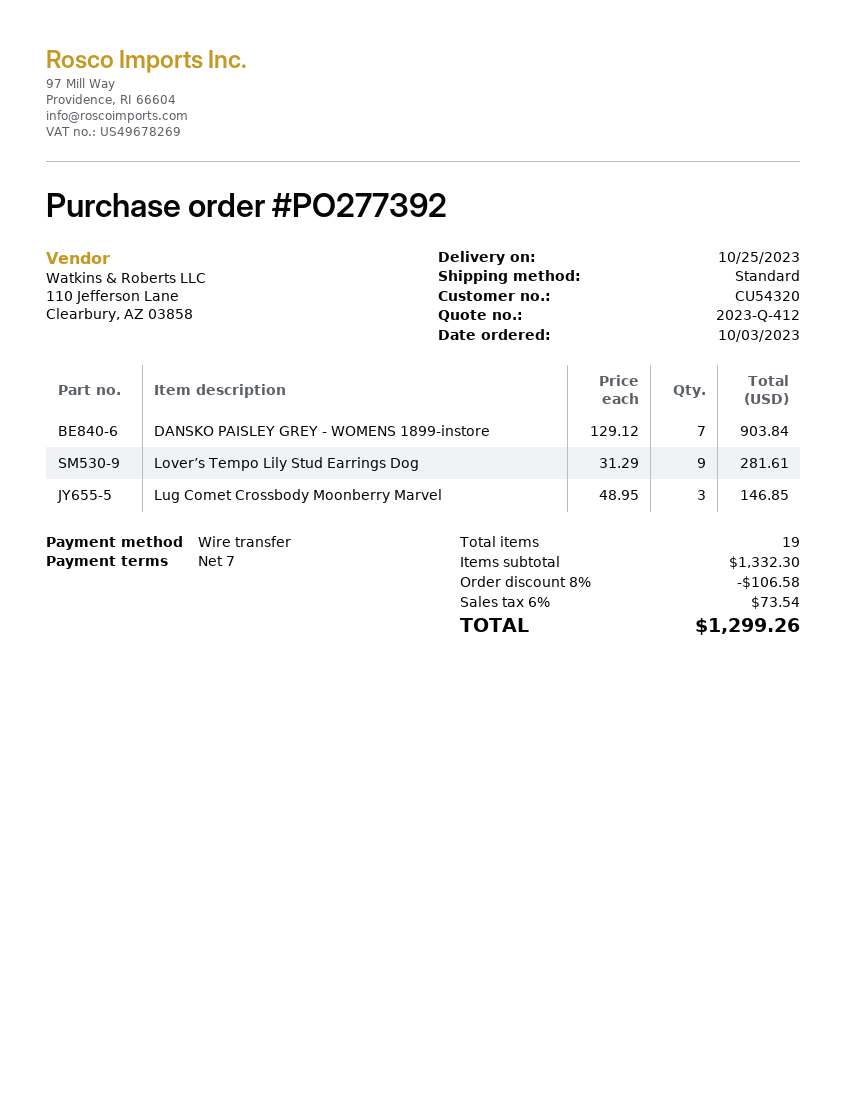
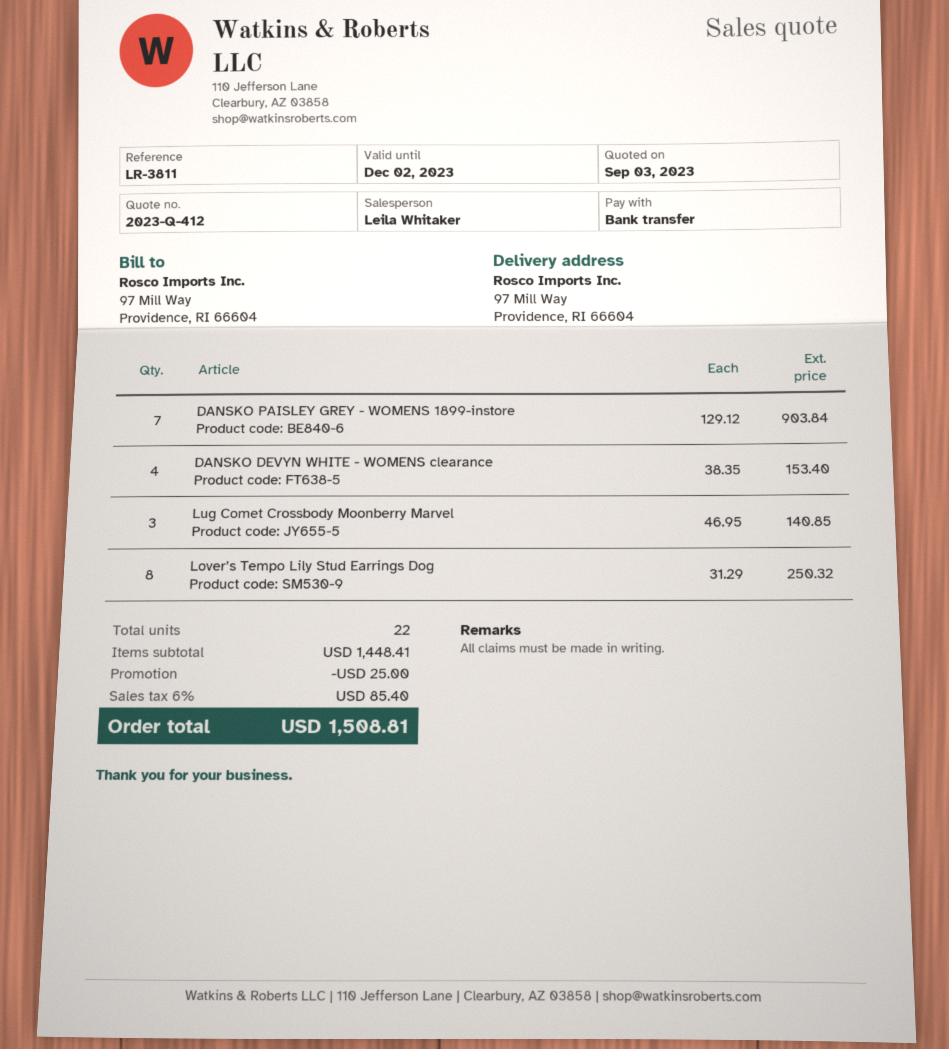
Lover’s Tempo Lily Stud Earrings Dog: 9 x 31.29 = 281.61 -> 8 x 31.29 = 250.32
Lug Comet Crossbody Moonberry Marvel: 3 x 48.95 = 146.85 -> 3 x 46.95 = 140.85
DANSKO DEVYN WHITE - WOMENS clearance: none -> 4 x 38.35 = 153.40
total quantity: 19 -> 22
subtotal: 1332.30 -> 1448.41
discount: 106.58 -> 25.00
tax: 6% = 73.54 -> 6% = 85.40
total: 1299.26 -> 1508.81

